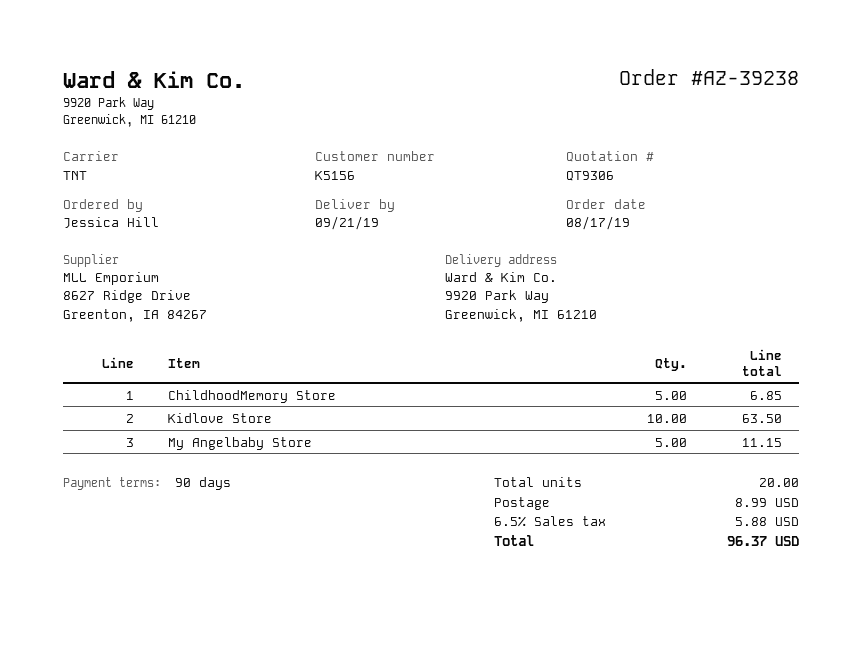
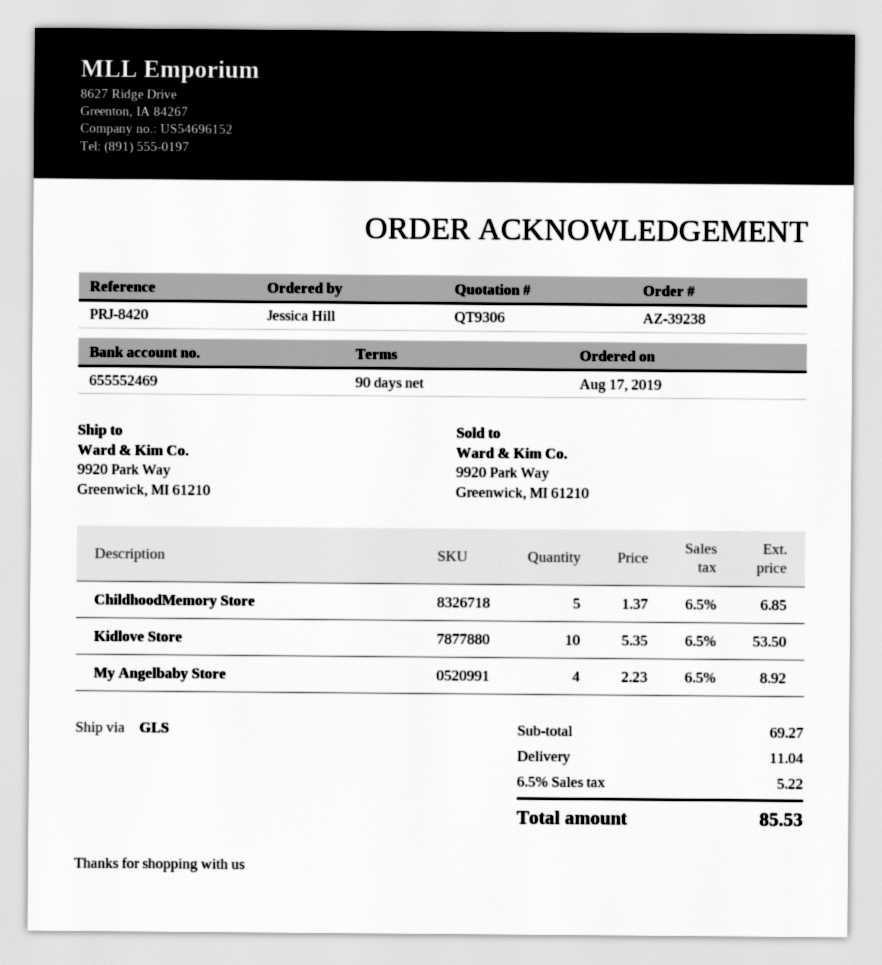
shipping method: TNT -> GLS
Kidlove Store: 10 for 63.50 -> 10 for 53.50
My Angelbaby Store: 5 for 11.15 -> 4 for 8.92
shipping: 8.99 -> 11.04
tax: 6.5% = 5.88 -> 6.5% = 5.22
total: 96.37 -> 85.53

